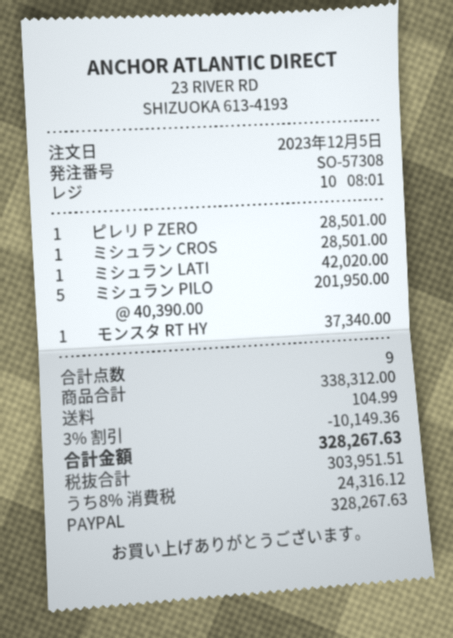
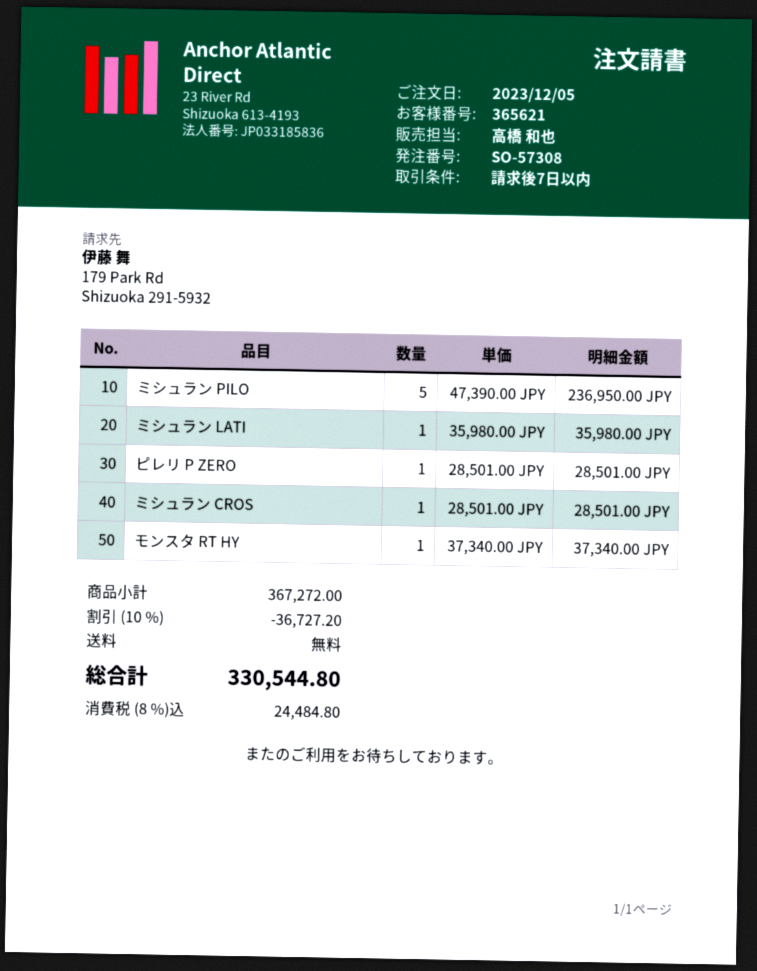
ミシュラン LATI: 1 x 42020.00 = 42020.00 -> 1 x 35980.00 = 35980.00
ミシュラン PILO: 5 x 40390.00 = 201950.00 -> 5 x 47390.00 = 236950.00
subtotal: 338312.00 -> 367272.00
discount: 3% = 10149.36 -> 10% = 36727.20
shipping: 104.99 -> 0.00
tax: 8% = 24316.12 -> 8% = 24484.80
total: 328267.63 -> 330544.80

